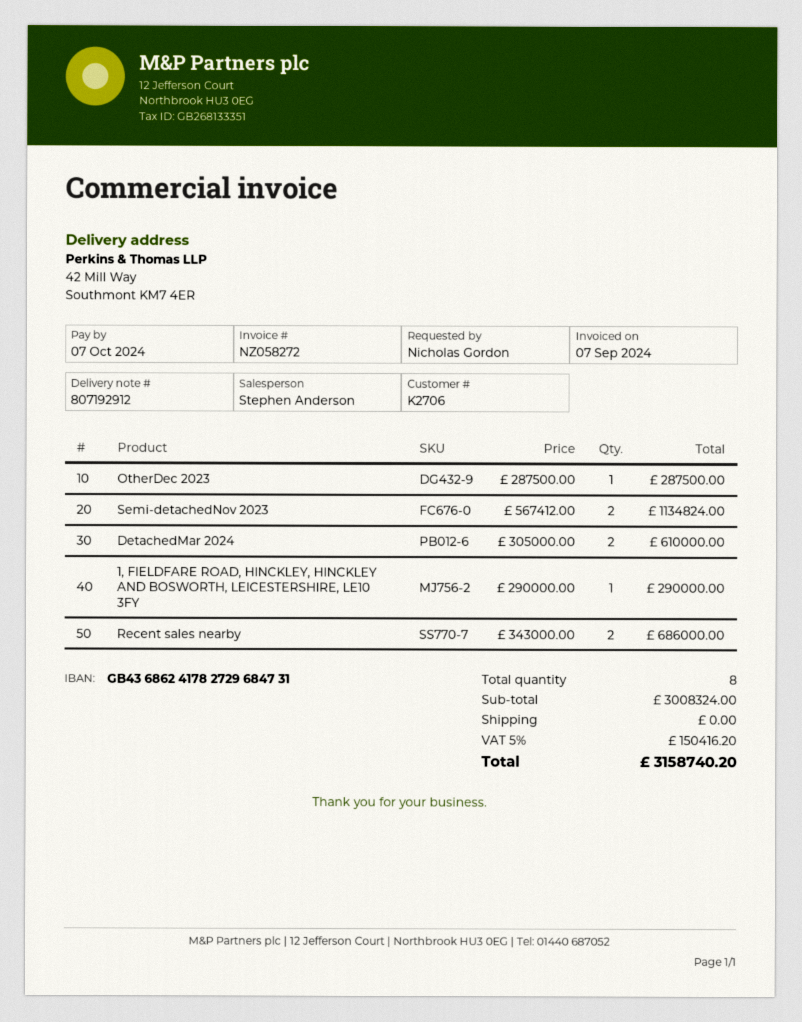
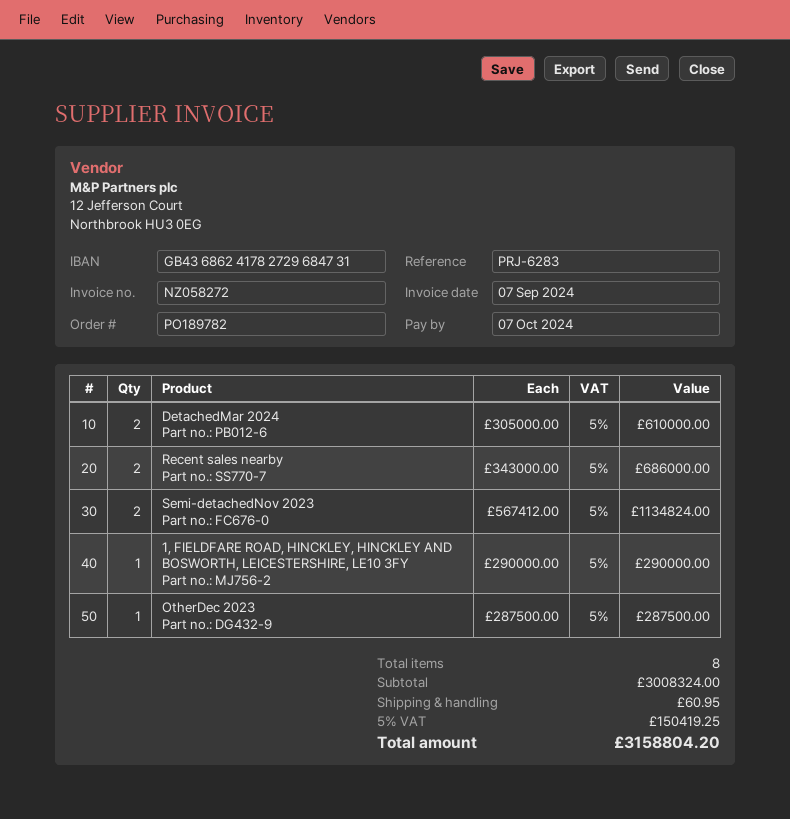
shipping: 0.00 -> 60.95
tax: 5% = 150416.20 -> 5% = 150419.25
total: 3158740.20 -> 3158804.20

